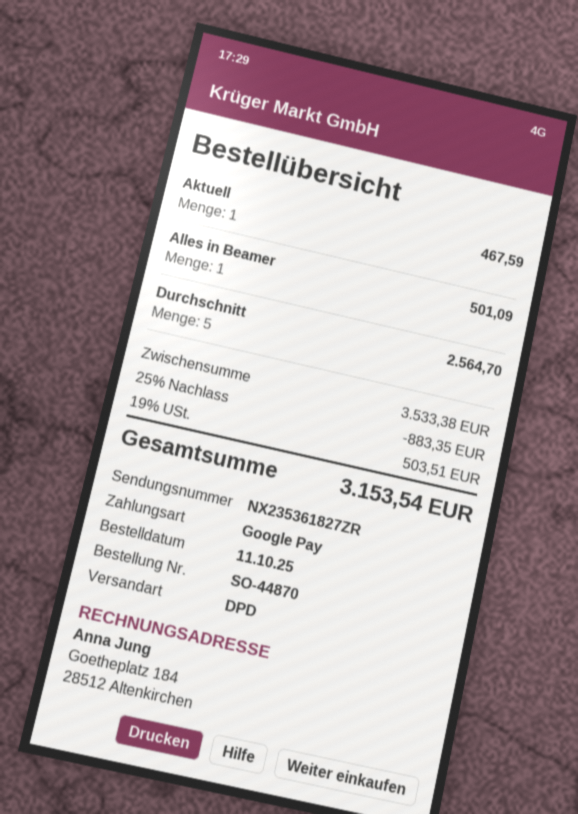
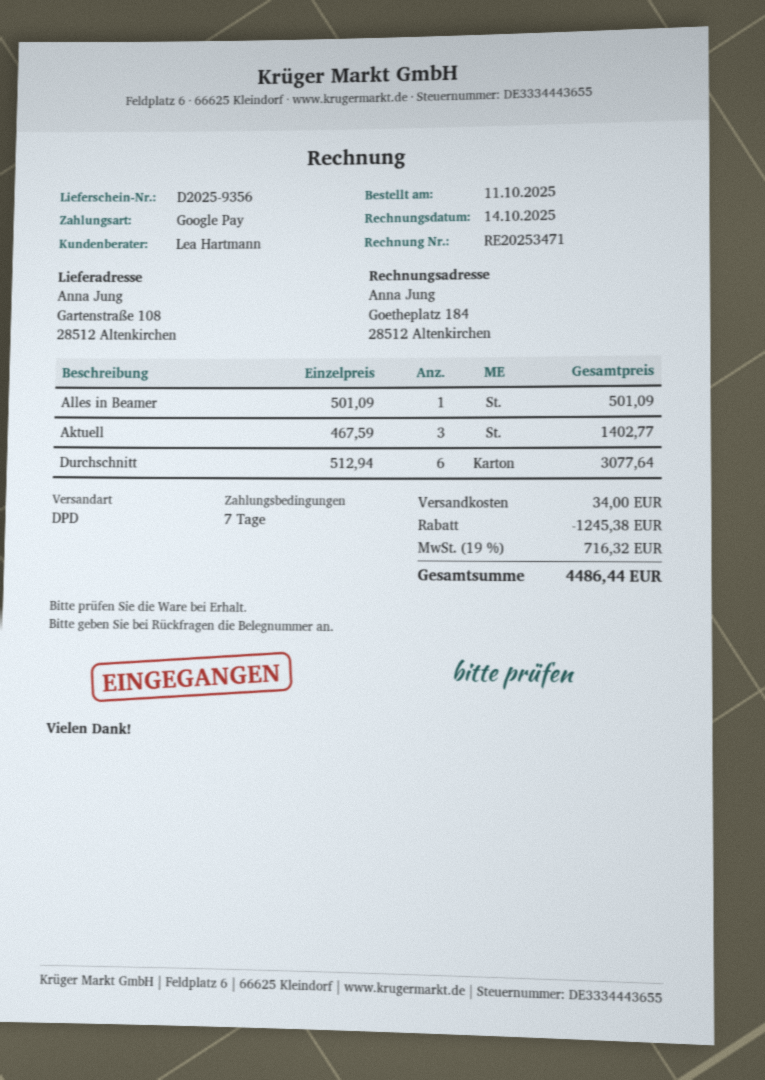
Aktuell: 1 for 467.59 -> 3 for 1402.77
Durchschnitt: 5 for 2564.70 -> 6 for 3077.64
discount: 883.35 -> 1245.38
shipping: none -> 34.00
tax: 19% = 503.51 -> 19% = 716.32
total: 3153.54 -> 4486.44

